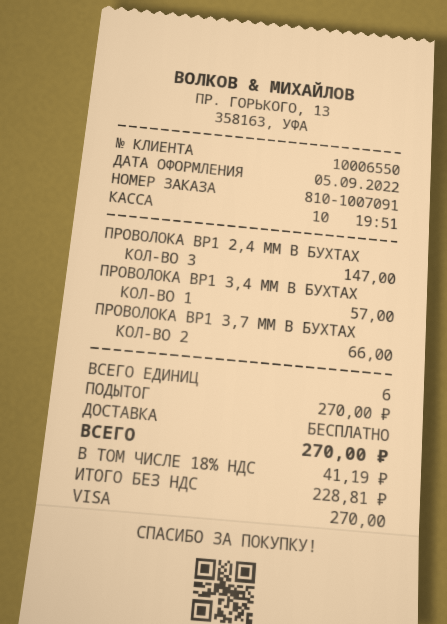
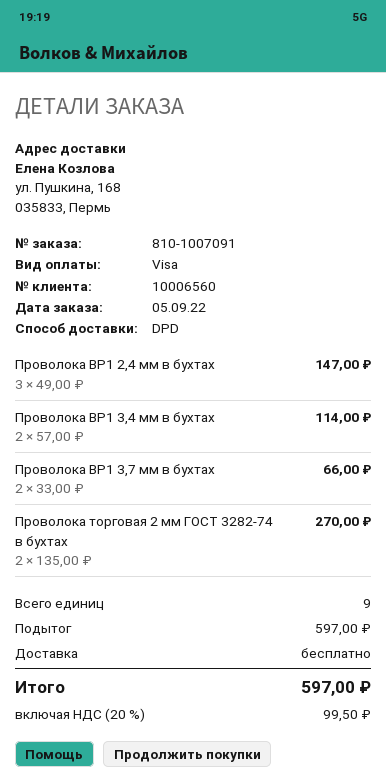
customer number: 10006550 -> 10006560
ПРОВОЛОКА ВР1 3,4 ММ В БУХТАХ: 1 for 57.00 -> 2 for 114.00
Проволока торговая 2 мм ГОСТ 3282-74 в бухтах: none -> 2 for 270.00
total quantity: 6 -> 9
subtotal: 270.00 -> 597.00
tax: 18% = 41.19 -> 20% = 99.50
total: 270.00 -> 597.00

